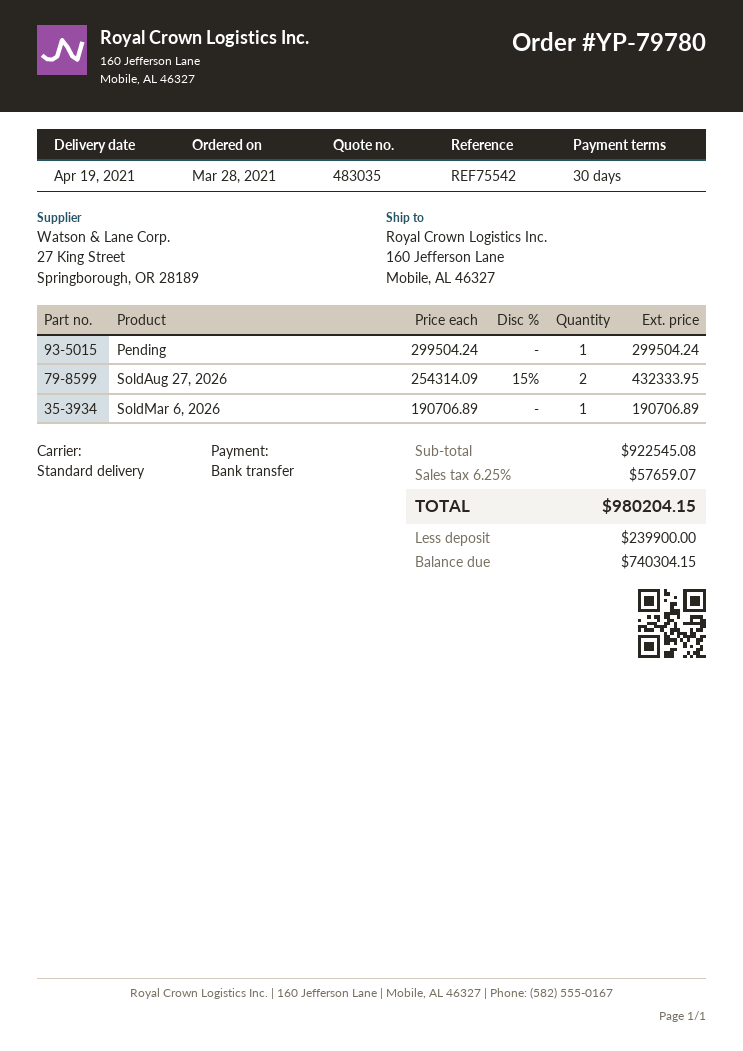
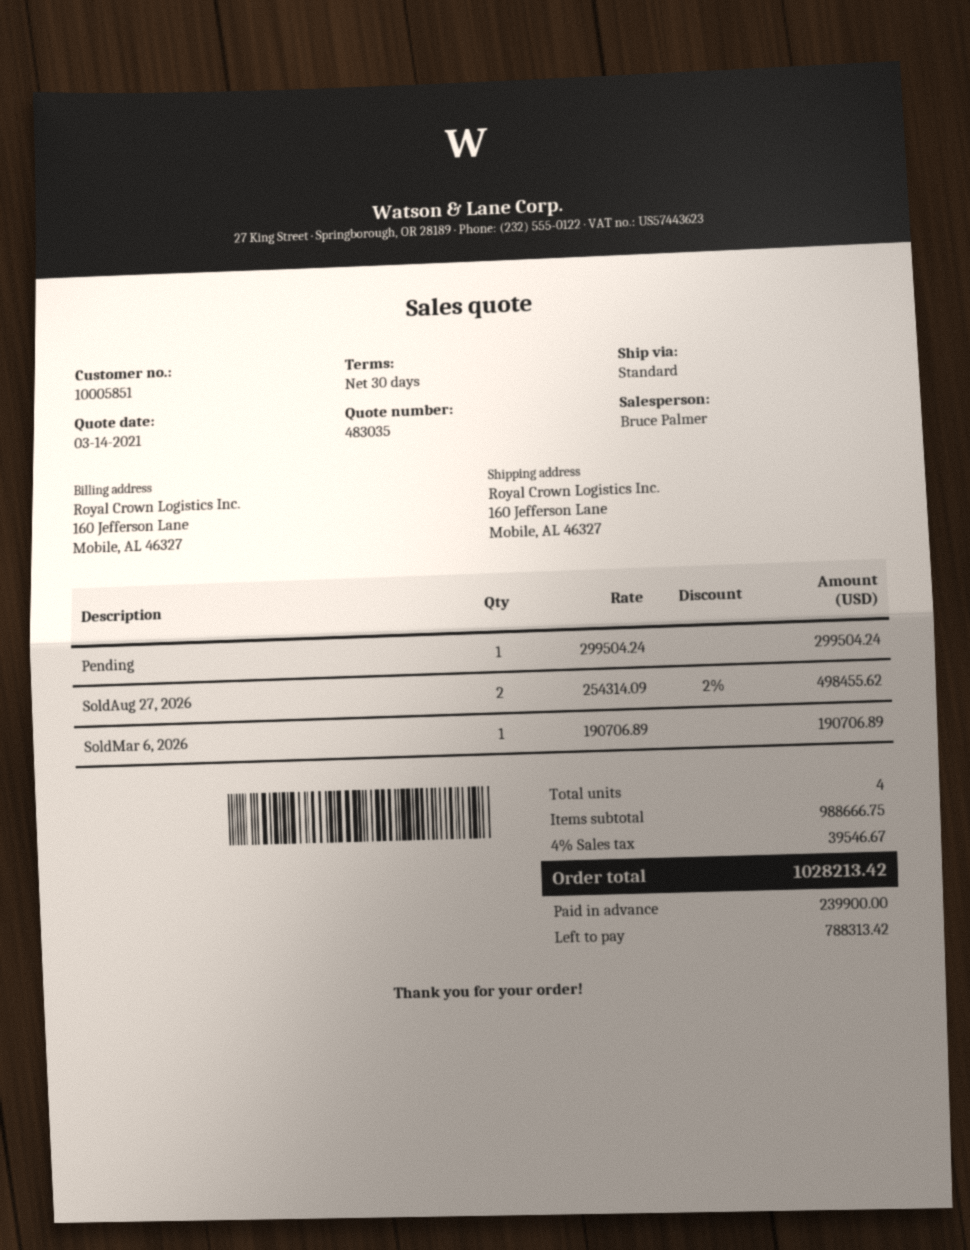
SoldAug 27, 2026: 2 x 254314.09 - 15% = 432333.95 -> 2 x 254314.09 - 2% = 498455.62
subtotal: 922545.08 -> 988666.75
tax: 6.25% = 57659.07 -> 4% = 39546.67
total: 980204.15 -> 1028213.42
balance: 740304.15 -> 788313.42

